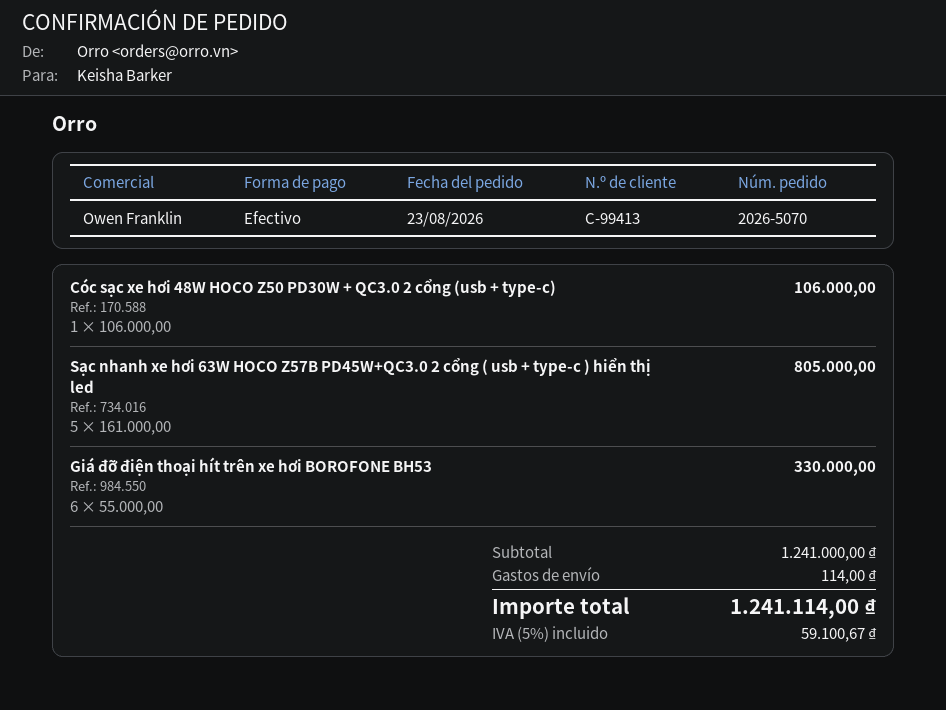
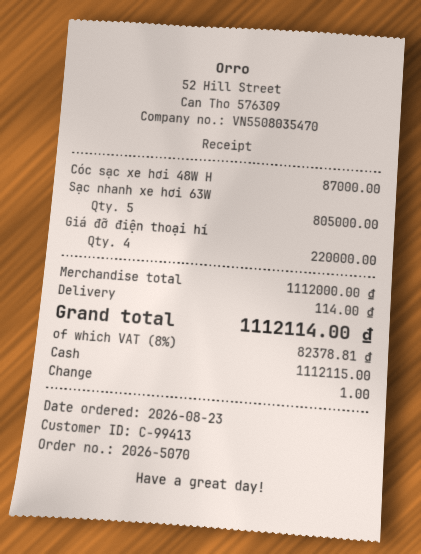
Cóc sạc xe hơi 48W HOCO Z50 PD30W + QC3.0 2 cổng (usb + type-c): 1 for 106000.00 -> 1 for 87000.00
Giá đỡ điện thoại hít trên xe hơi BOROFONE BH53: 6 for 330000.00 -> 4 for 220000.00
subtotal: 1241000.00 -> 1112000.00
tax: 5% = 59100.67 -> 8% = 82378.81
total: 1241114.00 -> 1112114.00

